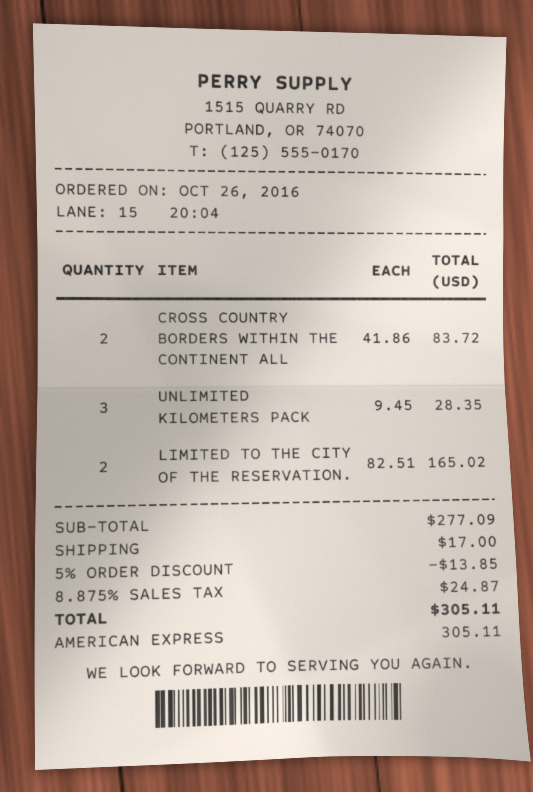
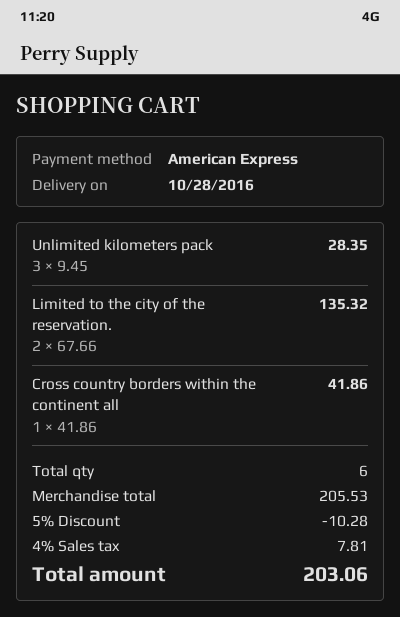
CROSS COUNTRY BORDERS WITHIN THE CONTINENT ALL: 2 x 41.86 = 83.72 -> 1 x 41.86 = 41.86
LIMITED TO THE CITY OF THE RESERVATION.: 2 x 82.51 = 165.02 -> 2 x 67.66 = 135.32
subtotal: 277.09 -> 205.53
discount: 5% = 13.85 -> 5% = 10.28
shipping: 17.00 -> none
tax: 8.875% = 24.87 -> 4% = 7.81
total: 305.11 -> 203.06

